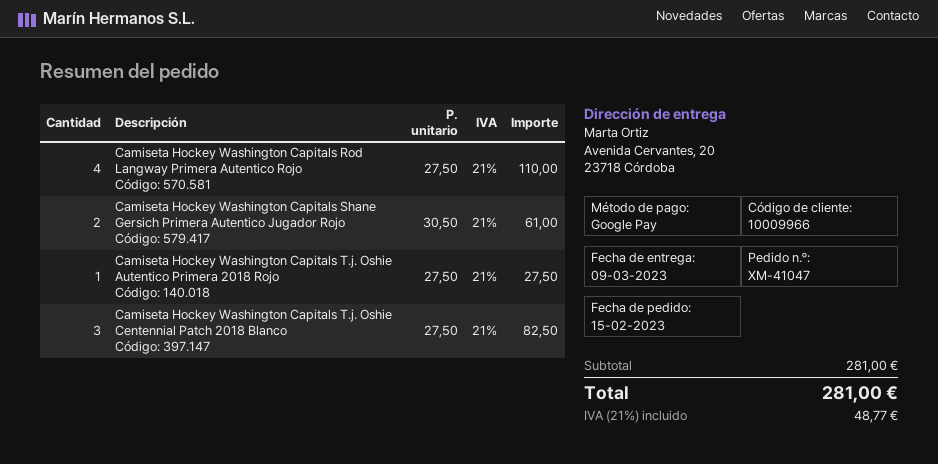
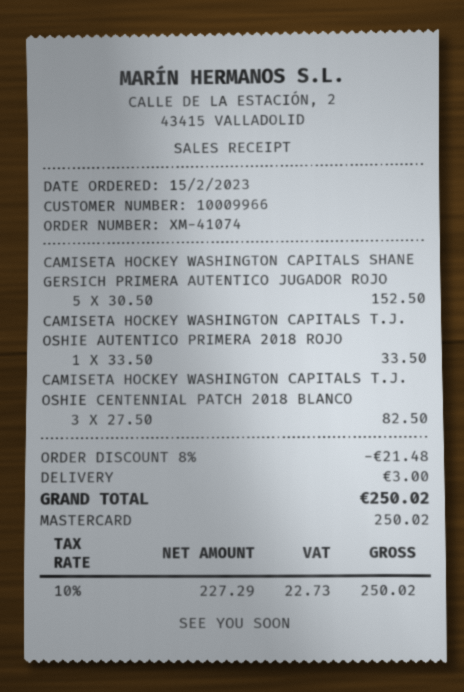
order number: XM-41047 -> XM-41074
payment method: Google Pay -> Mastercard
Camiseta Hockey Washington Capitals Rod Langway Primera Autentico Rojo: 4 x 27.50 = 110.00 -> none
Camiseta Hockey Washington Capitals Shane Gersich Primera Autentico Jugador Rojo: 2 x 30.50 = 61.00 -> 5 x 30.50 = 152.50
Camiseta Hockey Washington Capitals T.j. Oshie Autentico Primera 2018 Rojo: 1 x 27.50 = 27.50 -> 1 x 33.50 = 33.50
discount: none -> 8% = 21.48
shipping: none -> 3.00
tax: 21% = 48.77 -> 10% = 22.73
total: 281.00 -> 250.02

